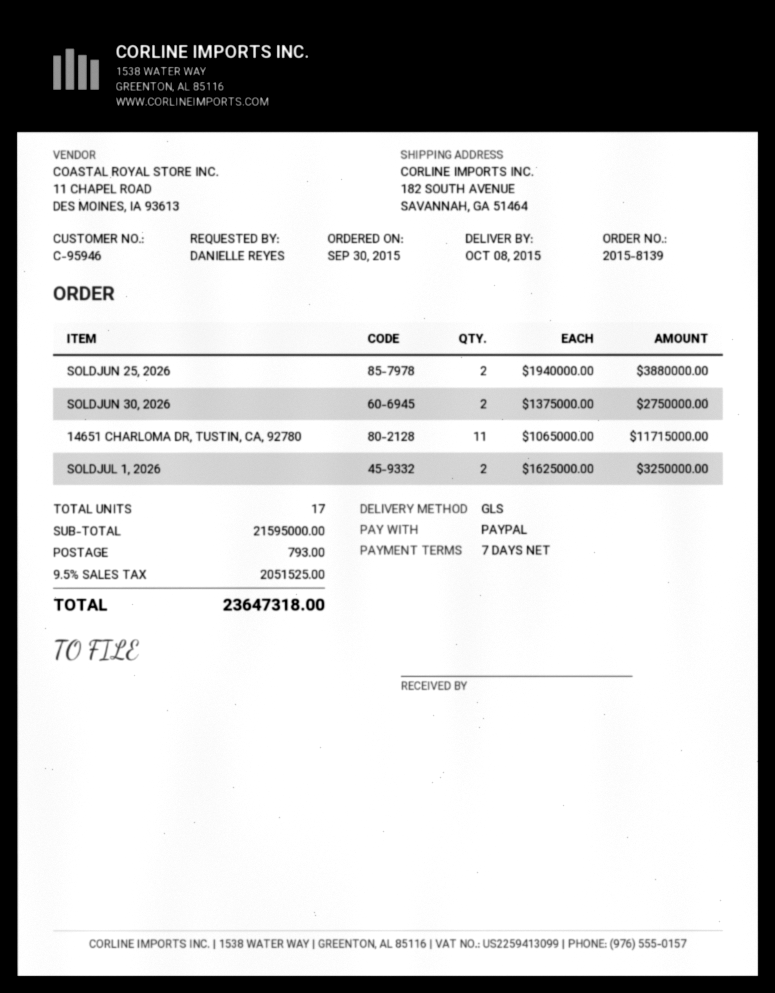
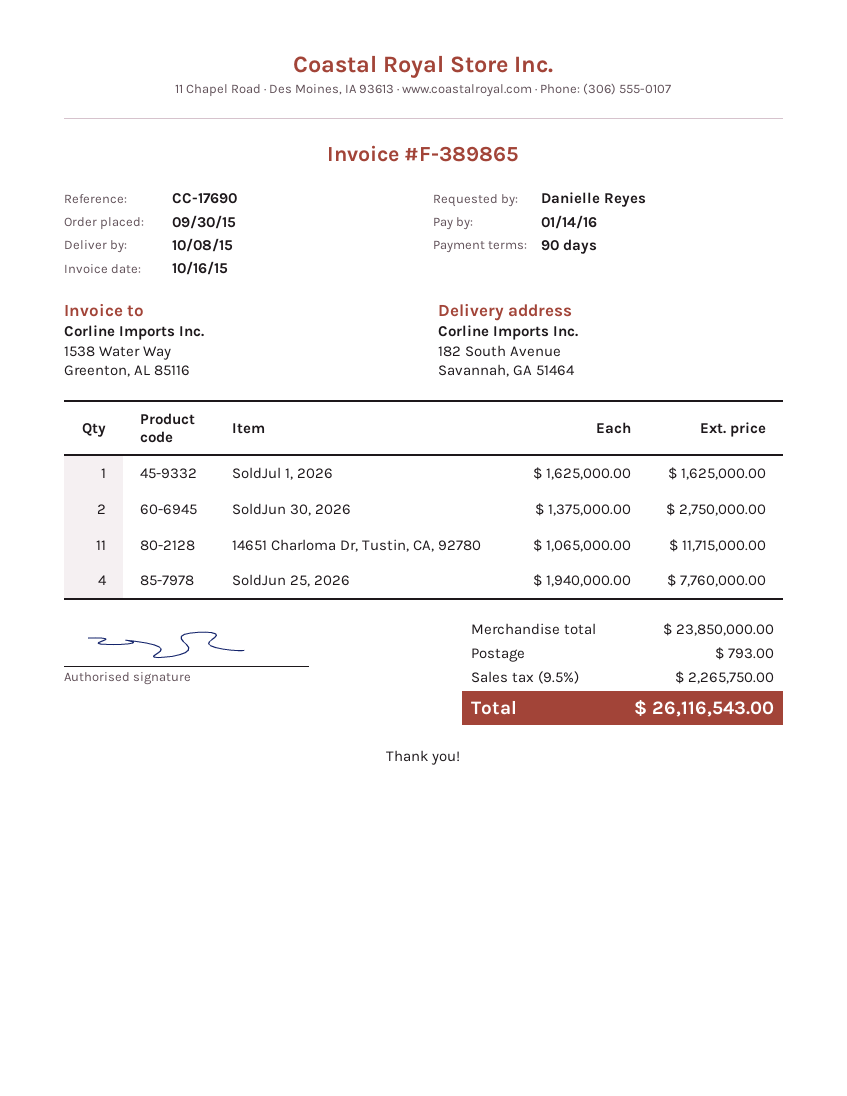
payment terms: 7 days -> 90 days
SOLDJUN 25, 2026: 2 x 1940000.00 = 3880000.00 -> 4 x 1940000.00 = 7760000.00
SOLDJUL 1, 2026: 2 x 1625000.00 = 3250000.00 -> 1 x 1625000.00 = 1625000.00
subtotal: 21595000.00 -> 23850000.00
tax: 9.5% = 2051525.00 -> 9.5% = 2265750.00
total: 23647318.00 -> 26116543.00

